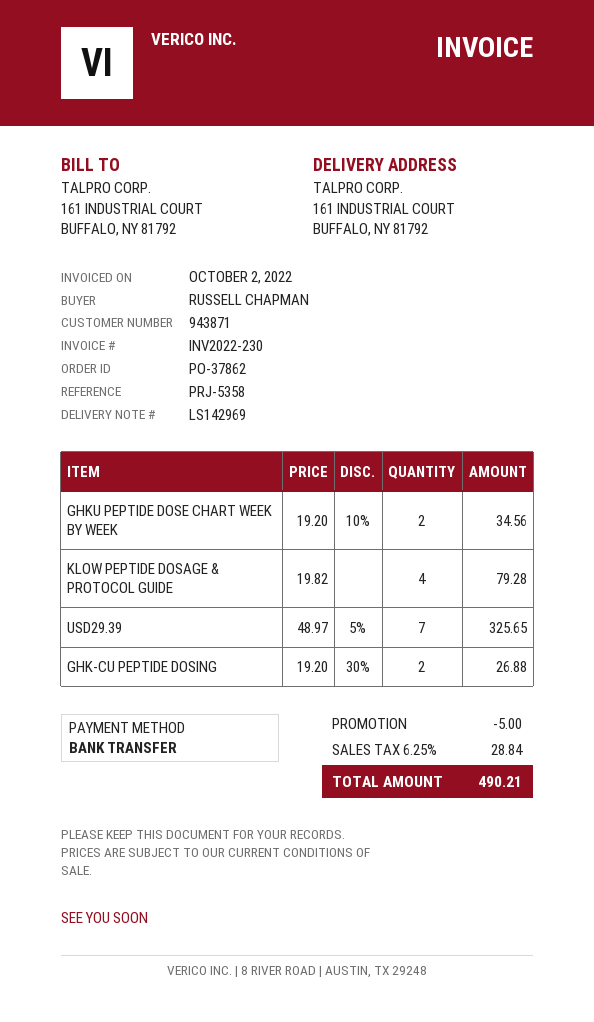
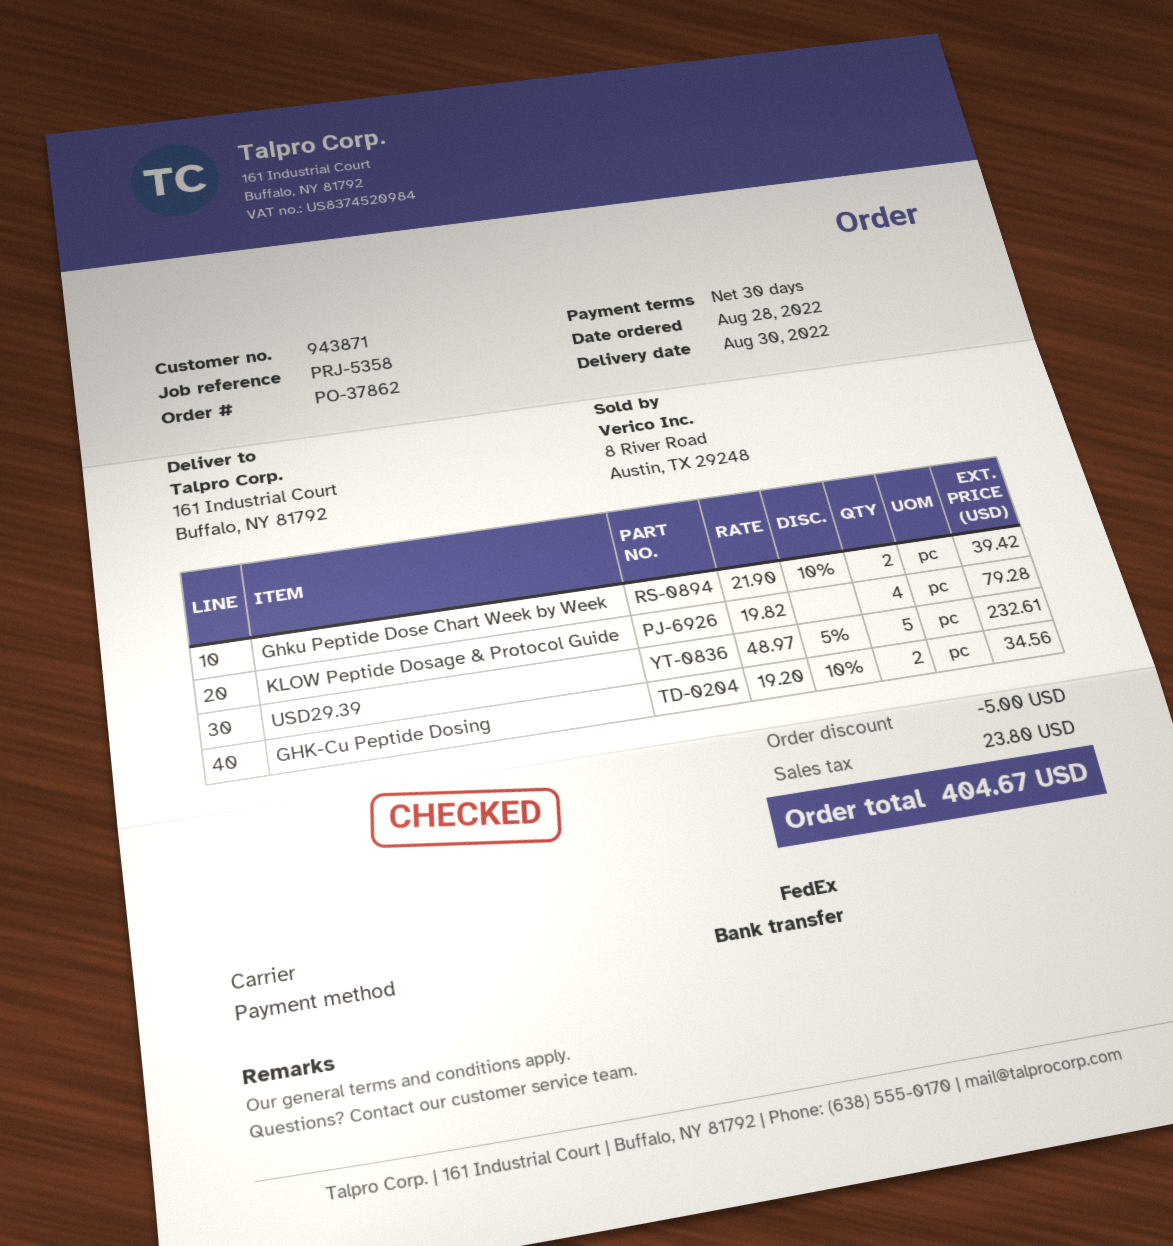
GHKU PEPTIDE DOSE CHART WEEK BY WEEK: 2 x 19.20 - 10% = 34.56 -> 2 x 21.90 - 10% = 39.42
USD29.39: 7 x 48.97 - 5% = 325.65 -> 5 x 48.97 - 5% = 232.61
GHK-CU PEPTIDE DOSING: 2 x 19.20 - 30% = 26.88 -> 2 x 19.20 - 10% = 34.56
tax: 28.84 -> 23.80
total: 490.21 -> 404.67

